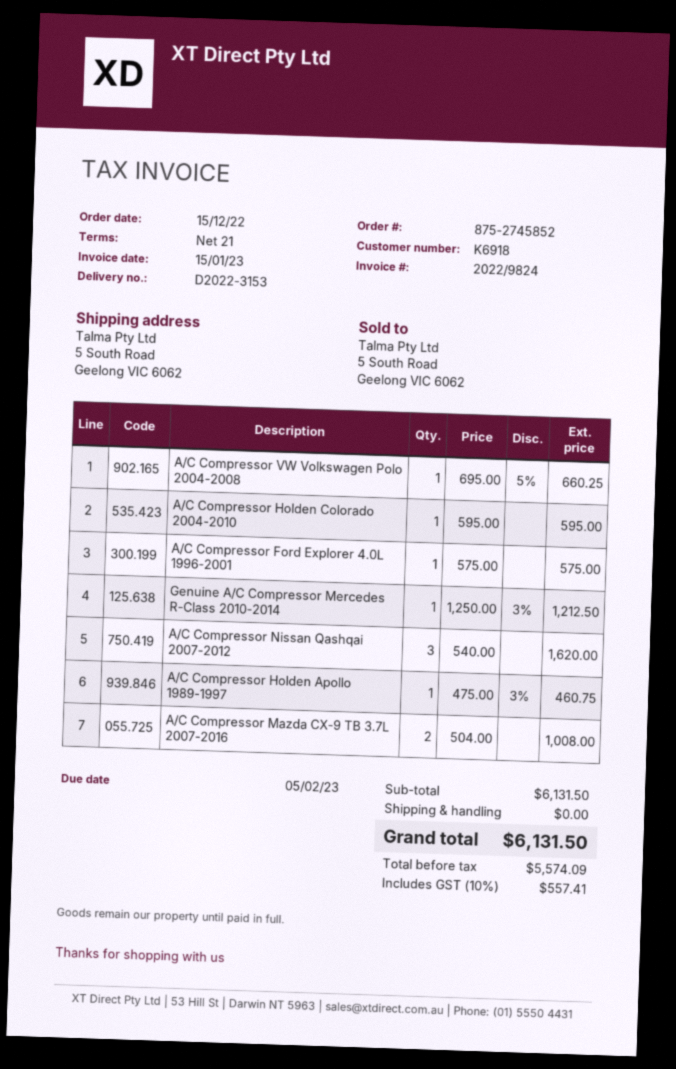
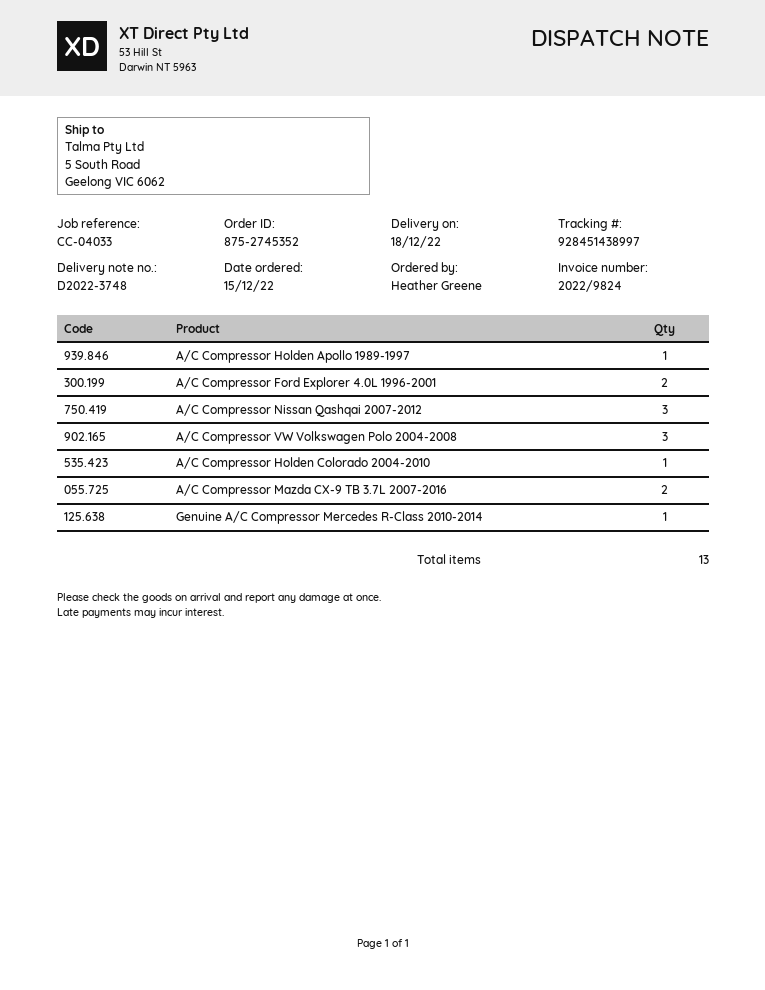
order number: 875-2745852 -> 875-2745352
delivery note number: D2022-3153 -> D2022-3748
A/C Compressor VW Volkswagen Polo 2004-2008: 1 -> 3
A/C Compressor Ford Explorer 4.0L 1996-2001: 1 -> 2

